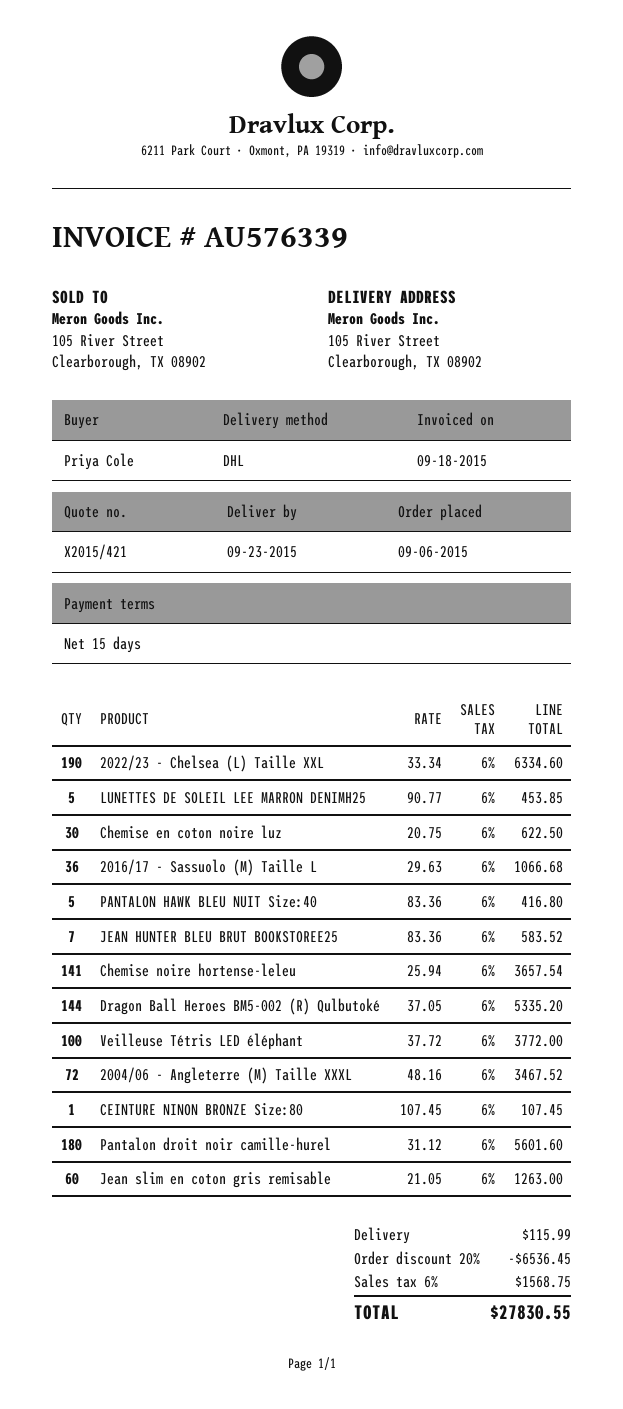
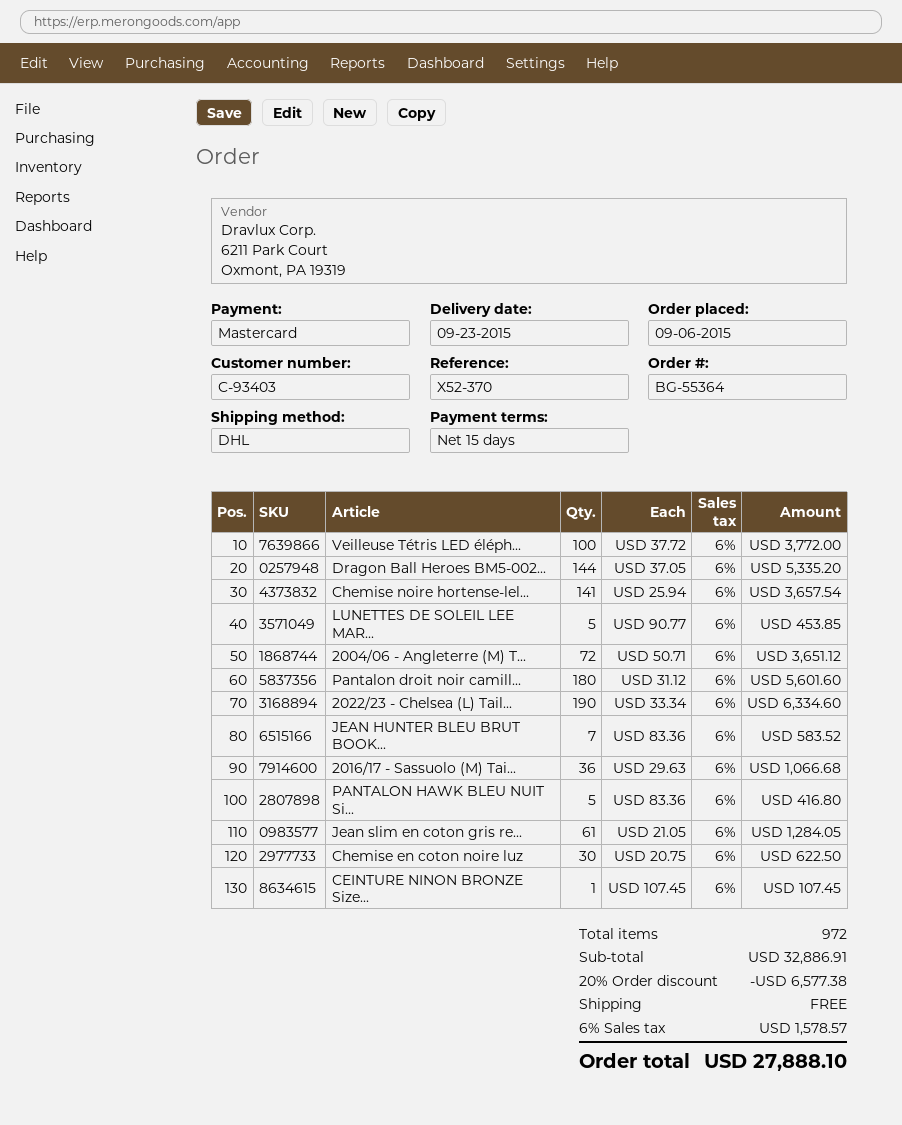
2004/06 - Angleterre (M) Taille XXXL: 72 x 48.16 = 3467.52 -> 72 x 50.71 = 3651.12
Jean slim en coton gris remisable: 60 x 21.05 = 1263.00 -> 61 x 21.05 = 1284.05
discount: 20% = 6536.45 -> 20% = 6577.38
shipping: 115.99 -> 0.00
tax: 6% = 1568.75 -> 6% = 1578.57
total: 27830.55 -> 27888.10

